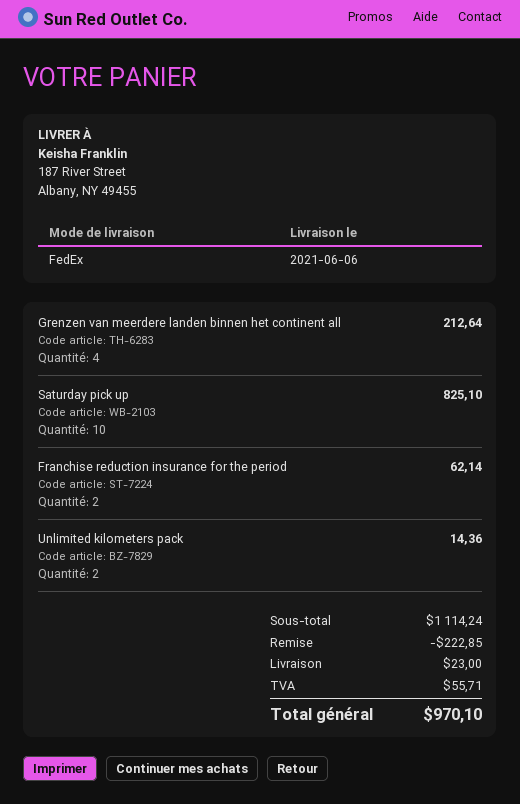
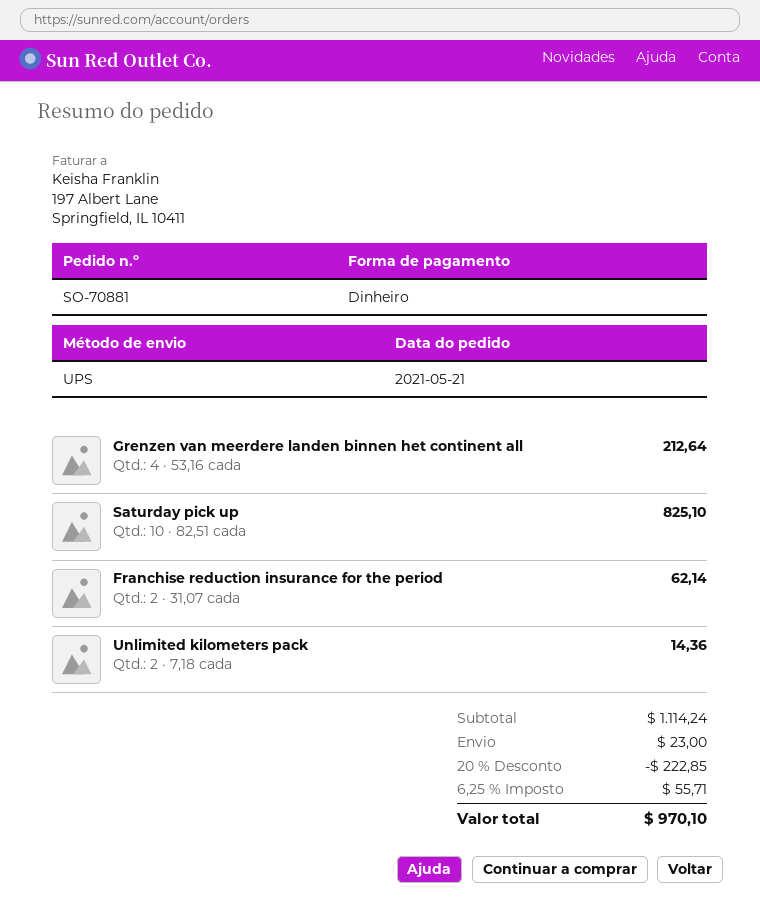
shipping method: FedEx -> UPS

